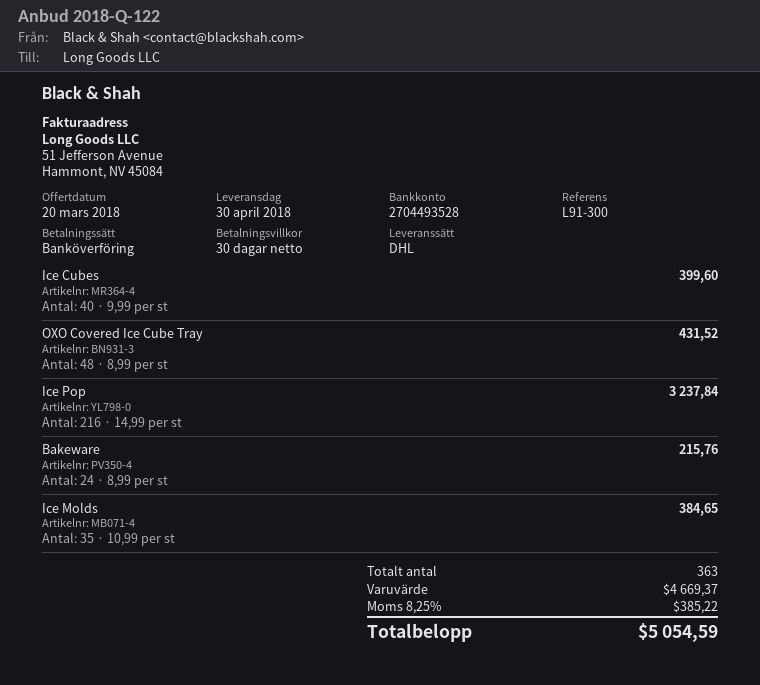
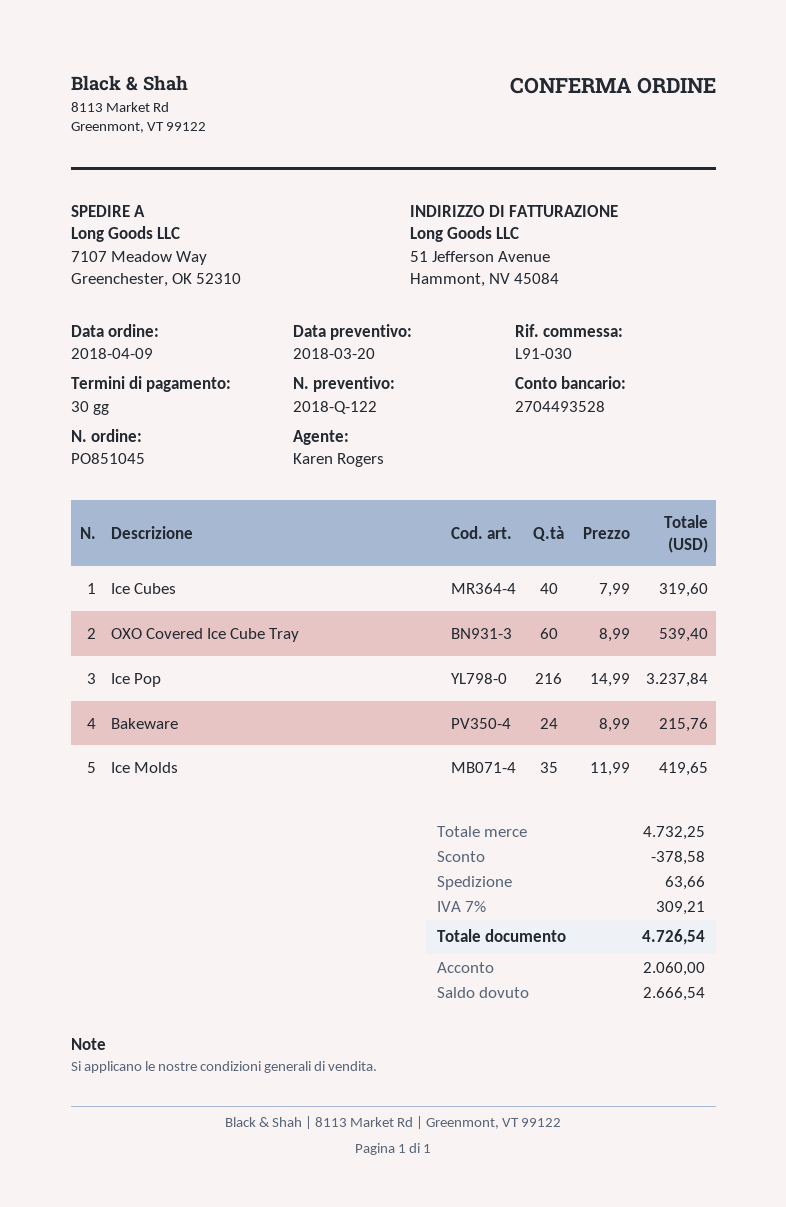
reference: L91-300 -> L91-030
Ice Cubes: 40 x 9.99 = 399.60 -> 40 x 7.99 = 319.60
OXO Covered Ice Cube Tray: 48 x 8.99 = 431.52 -> 60 x 8.99 = 539.40
Ice Molds: 35 x 10.99 = 384.65 -> 35 x 11.99 = 419.65
subtotal: 4669.37 -> 4732.25
discount: none -> 378.58
shipping: none -> 63.66
tax: 8.25% = 385.22 -> 7% = 309.21
total: 5054.59 -> 4726.54

